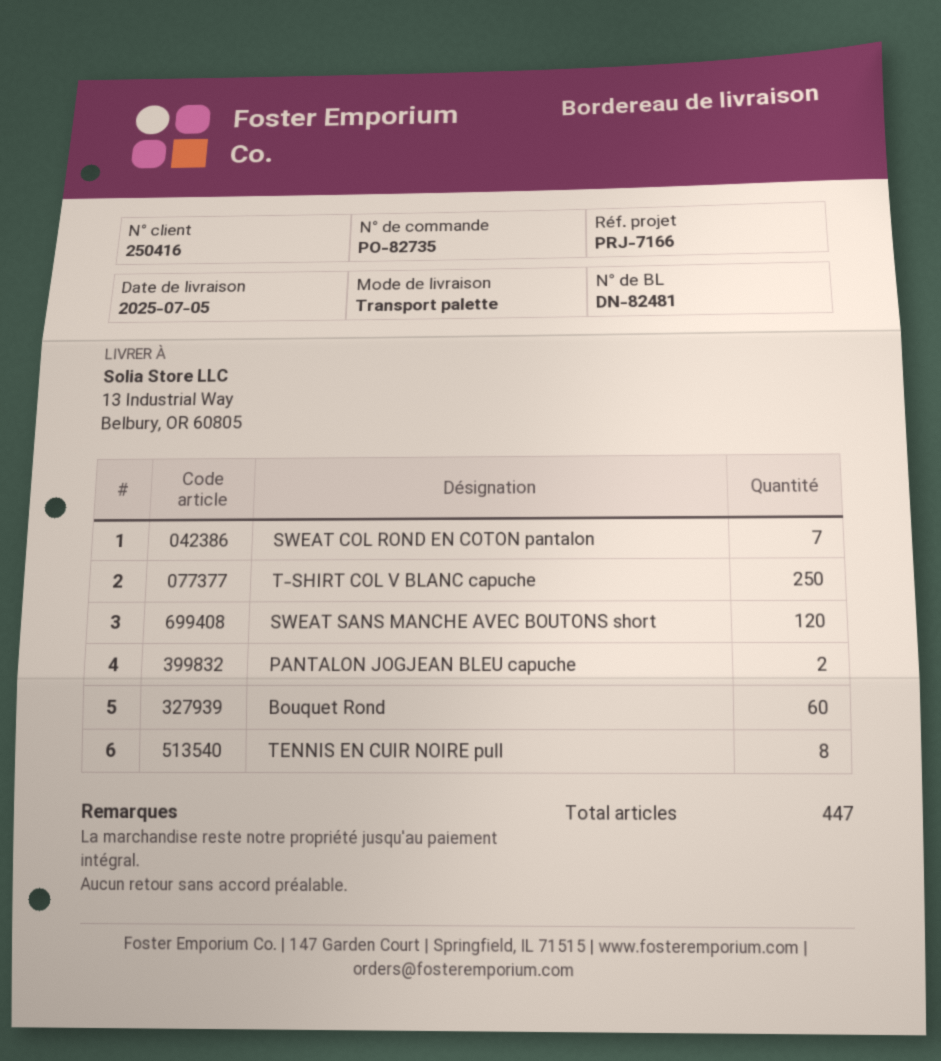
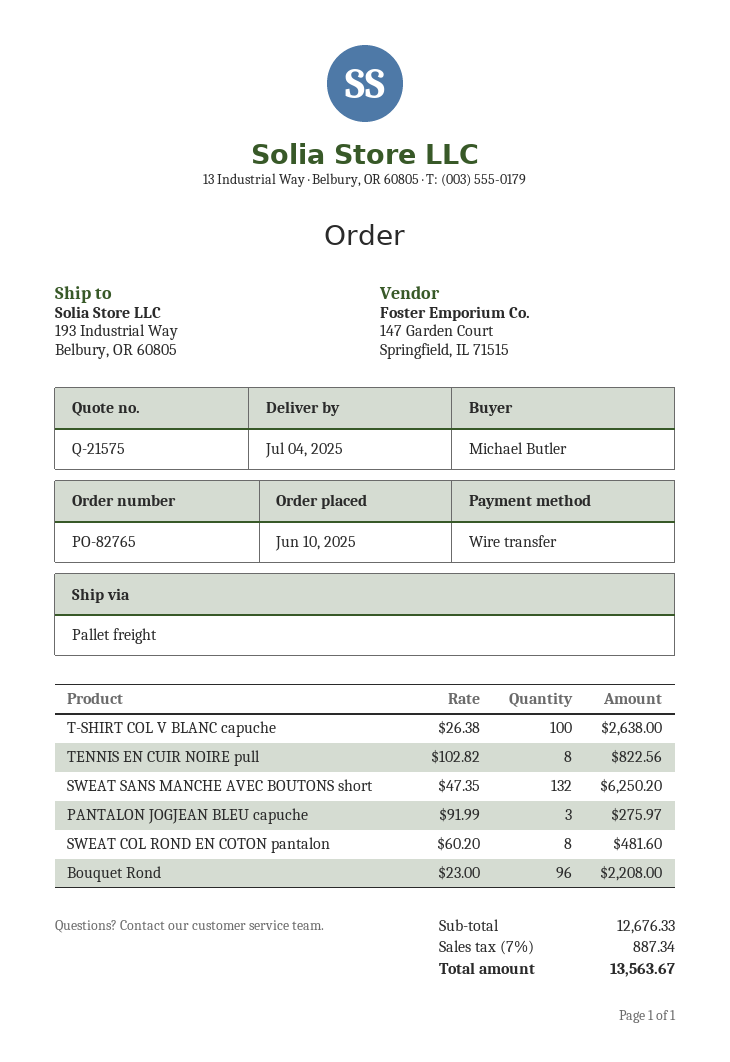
order number: PO-82735 -> PO-82765
delivery date: 2025-07-05 -> 2025-07-04
ship to: 13 Industrial Way, Belbury, OR 60805 -> 193 Industrial Way, Belbury, OR 60805
SWEAT COL ROND EN COTON pantalon: 7 -> 8
T-SHIRT COL V BLANC capuche: 250 -> 100
SWEAT SANS MANCHE AVEC BOUTONS short: 120 -> 132
PANTALON JOGJEAN BLEU capuche: 2 -> 3
Bouquet Rond: 60 -> 96

